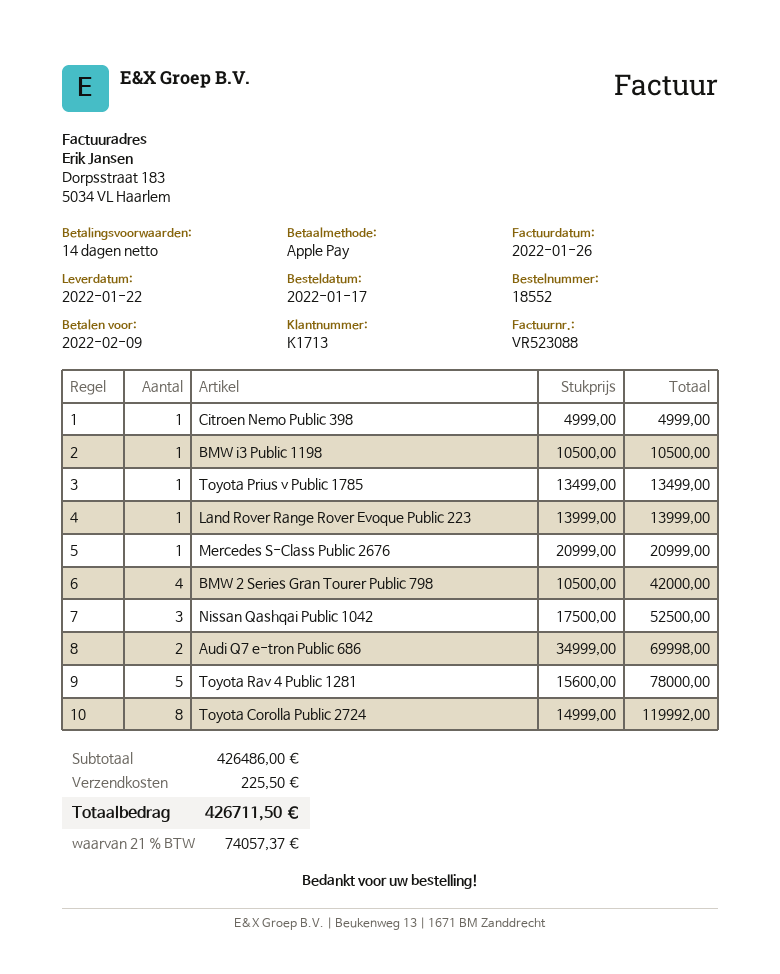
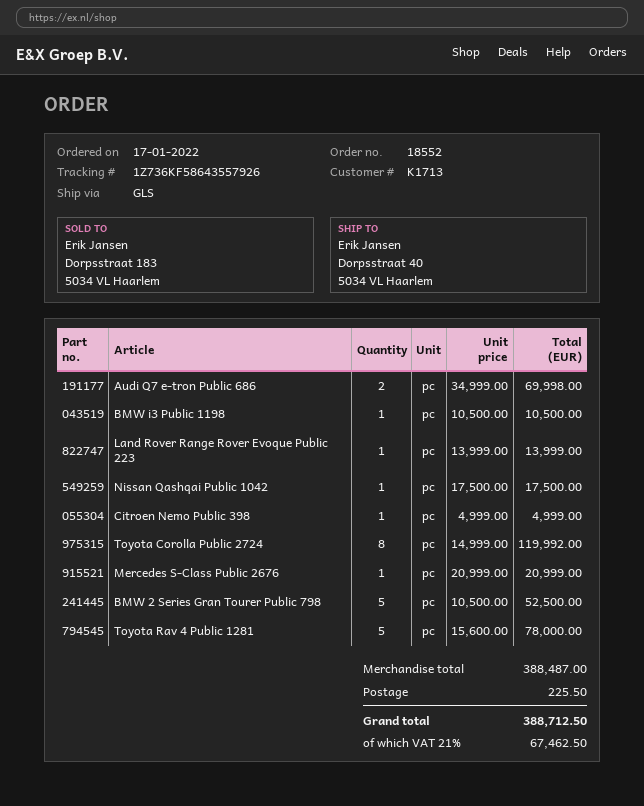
Toyota Prius v Public 1785: 1 x 13499.00 = 13499.00 -> none
BMW 2 Series Gran Tourer Public 798: 4 x 10500.00 = 42000.00 -> 5 x 10500.00 = 52500.00
Nissan Qashqai Public 1042: 3 x 17500.00 = 52500.00 -> 1 x 17500.00 = 17500.00
subtotal: 426486.00 -> 388487.00
tax: 21% = 74057.37 -> 21% = 67462.50
total: 426711.50 -> 388712.50

